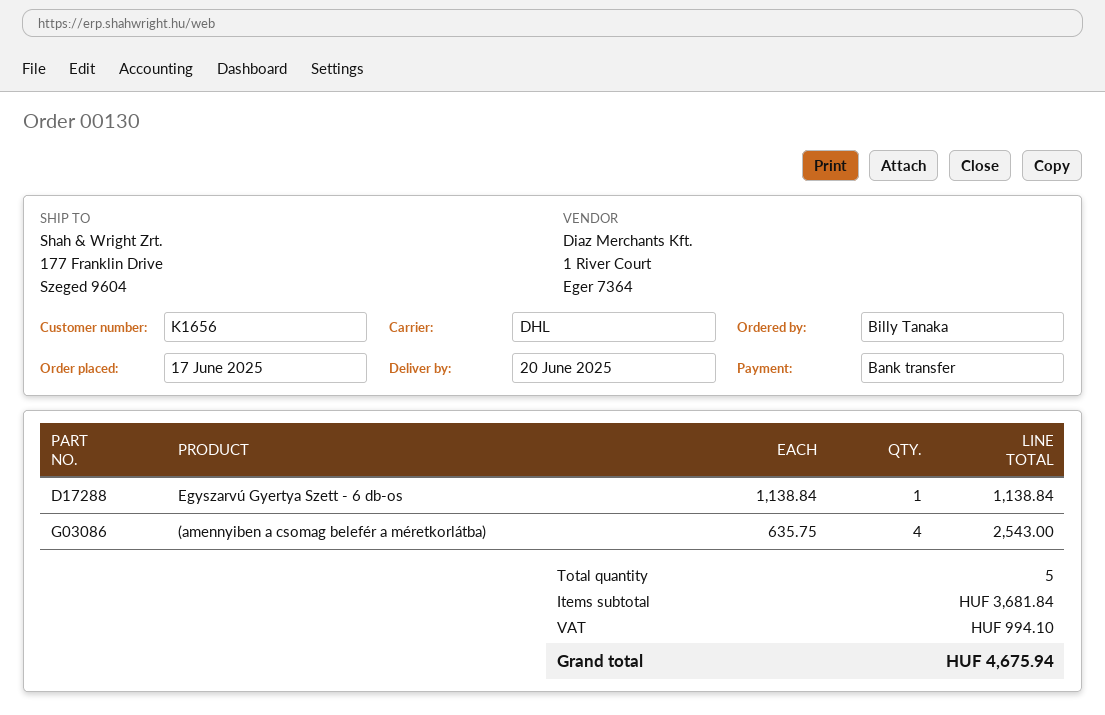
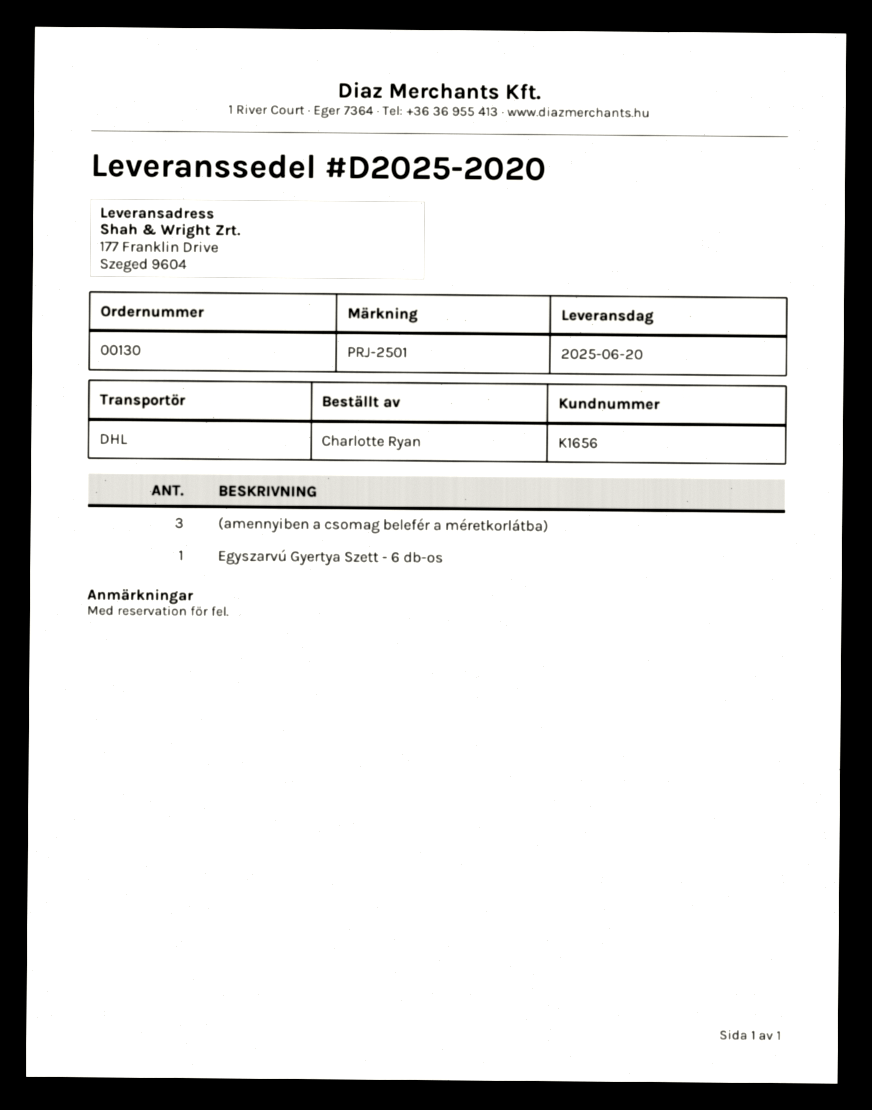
ordered by: Billy Tanaka -> Charlotte Ryan
(amennyiben a csomag belefér a méretkorlátba): 4 -> 3

